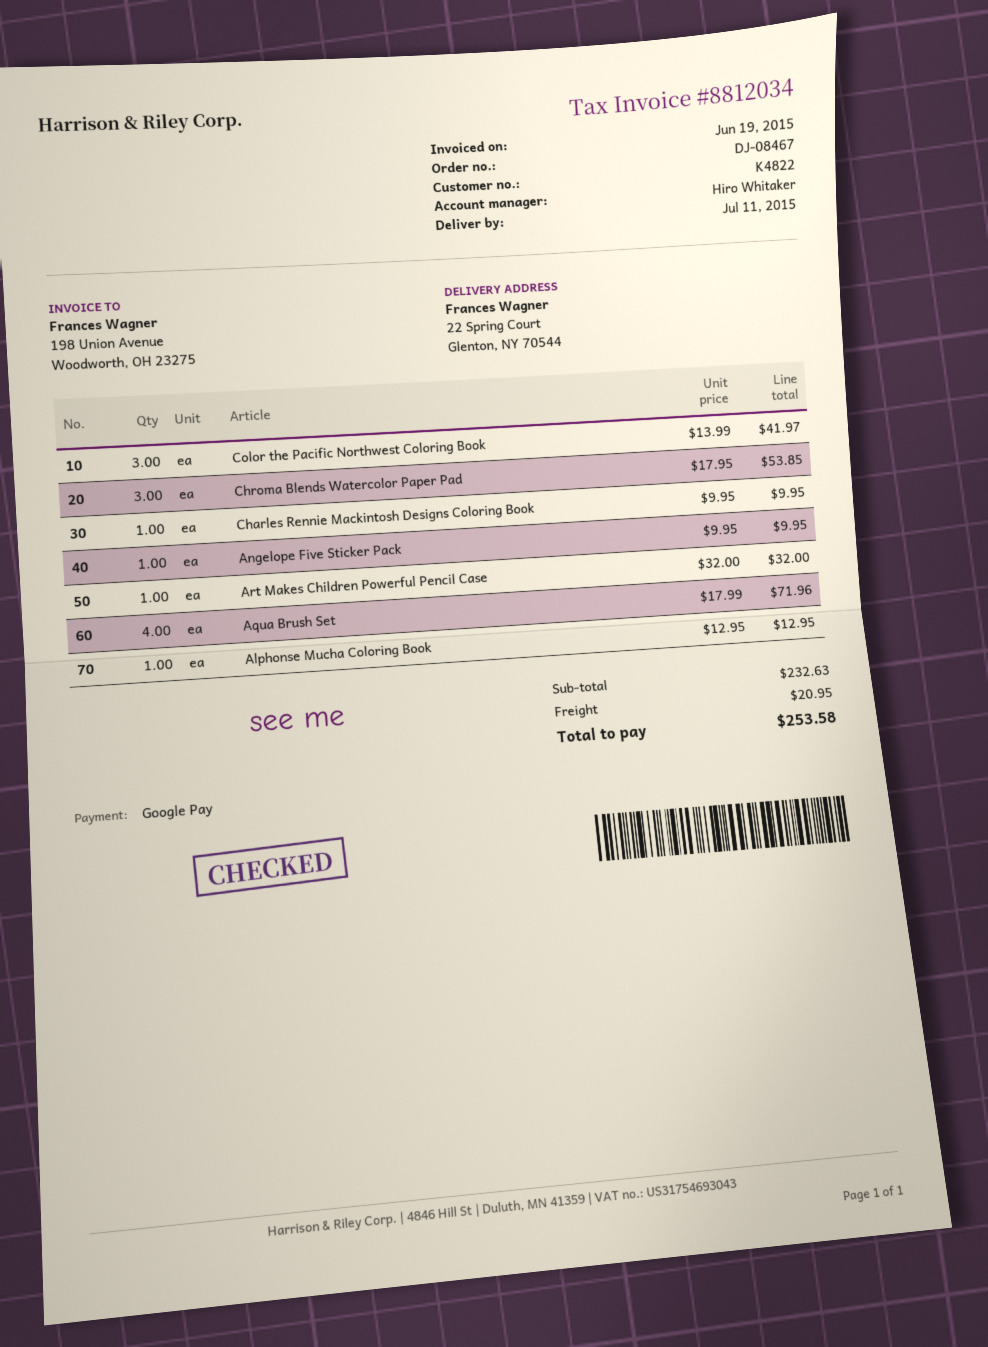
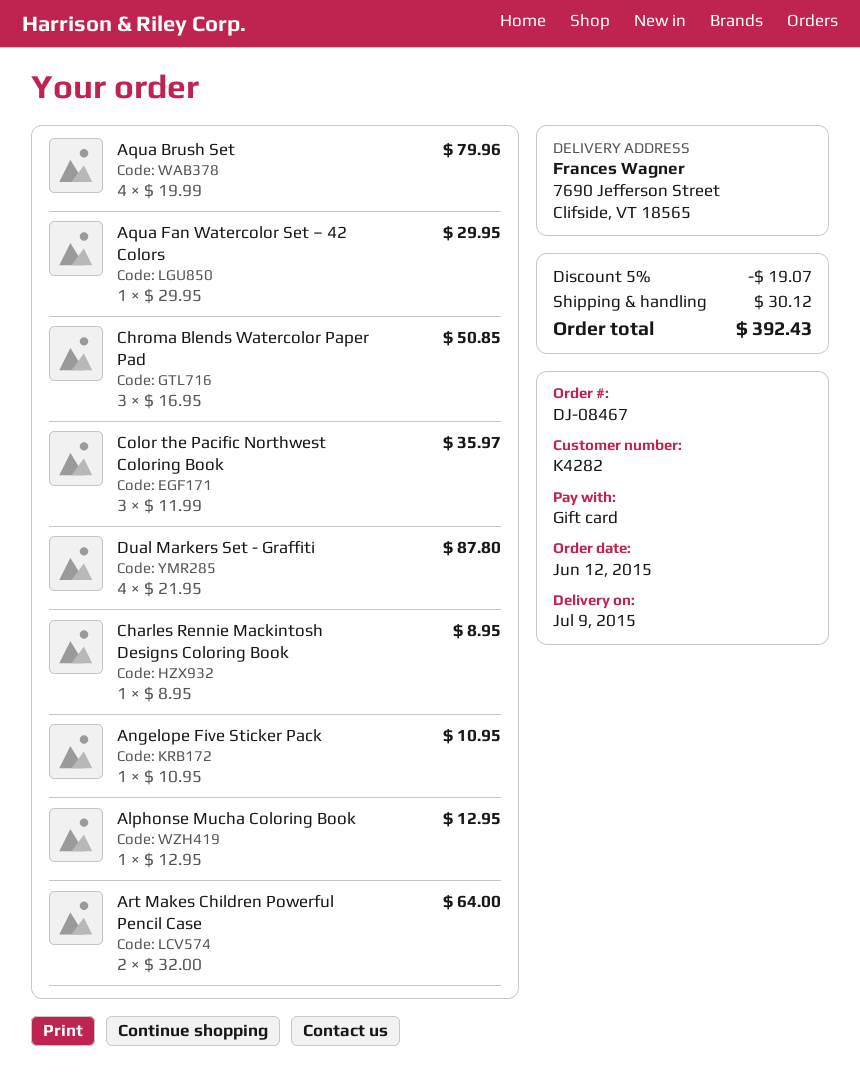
delivery date: 2015-07-11 -> 2015-07-09
customer number: K4822 -> K4282
payment method: Google Pay -> gift card
ship to: 22 Spring Court, Glenton, NY 70544 -> 7690 Jefferson Street, Clifside, VT 18565
Color the Pacific Northwest Coloring Book: 3 x 13.99 = 41.97 -> 3 x 11.99 = 35.97
Chroma Blends Watercolor Paper Pad: 3 x 17.95 = 53.85 -> 3 x 16.95 = 50.85
Charles Rennie Mackintosh Designs Coloring Book: 1 x 9.95 = 9.95 -> 1 x 8.95 = 8.95
Angelope Five Sticker Pack: 1 x 9.95 = 9.95 -> 1 x 10.95 = 10.95
Art Makes Children Powerful Pencil Case: 1 x 32.00 = 32.00 -> 2 x 32.00 = 64.00
Aqua Brush Set: 4 x 17.99 = 71.96 -> 4 x 19.99 = 79.96
Aqua Fan Watercolor Set – 42 Colors: none -> 1 x 29.95 = 29.95
Dual Markers Set - Graffiti: none -> 4 x 21.95 = 87.80
discount: none -> 5% = 19.07
shipping: 20.95 -> 30.12
total: 253.58 -> 392.43

